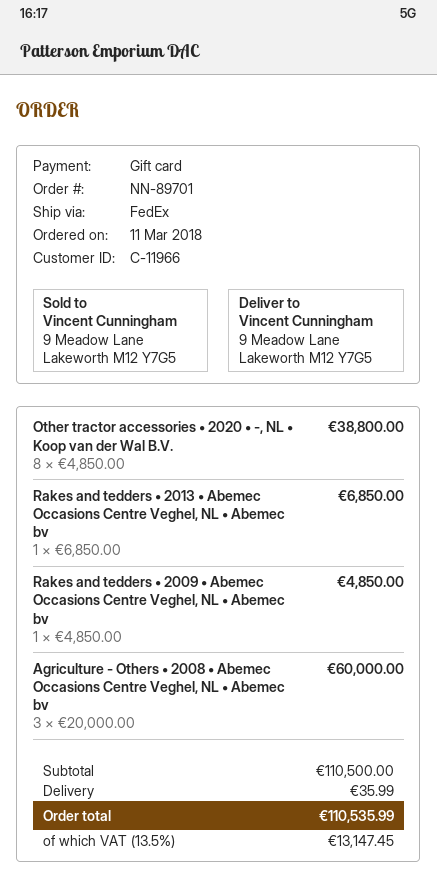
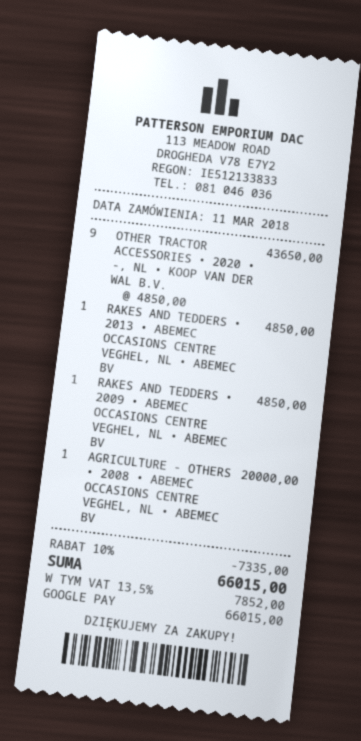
payment method: gift card -> Google Pay
Other tractor accessories • 2020 • -, NL • Koop van der Wal B.V.: 8 x 4850.00 = 38800.00 -> 9 x 4850.00 = 43650.00
Rakes and tedders • 2013 • Abemec Occasions Centre Veghel, NL • Abemec bv: 1 x 6850.00 = 6850.00 -> 1 x 4850.00 = 4850.00
Agriculture - Others • 2008 • Abemec Occasions Centre Veghel, NL • Abemec bv: 3 x 20000.00 = 60000.00 -> 1 x 20000.00 = 20000.00
discount: none -> 10% = 7335.00
shipping: 35.99 -> none
tax: 13.5% = 13147.45 -> 13.5% = 7852.00
total: 110535.99 -> 66015.00

